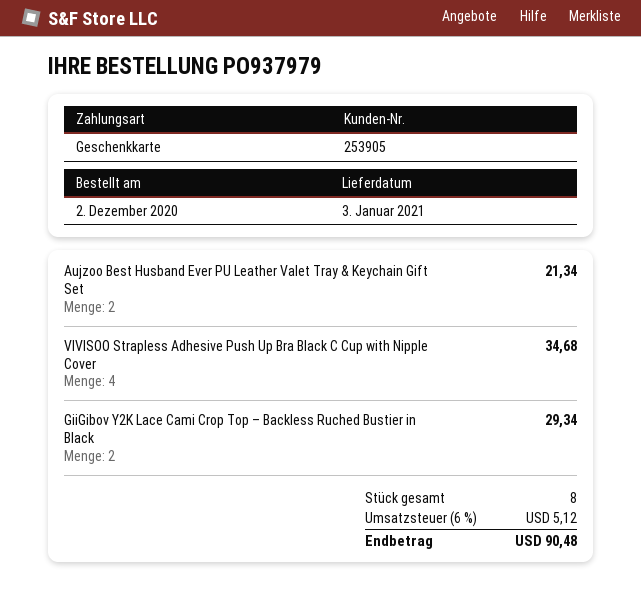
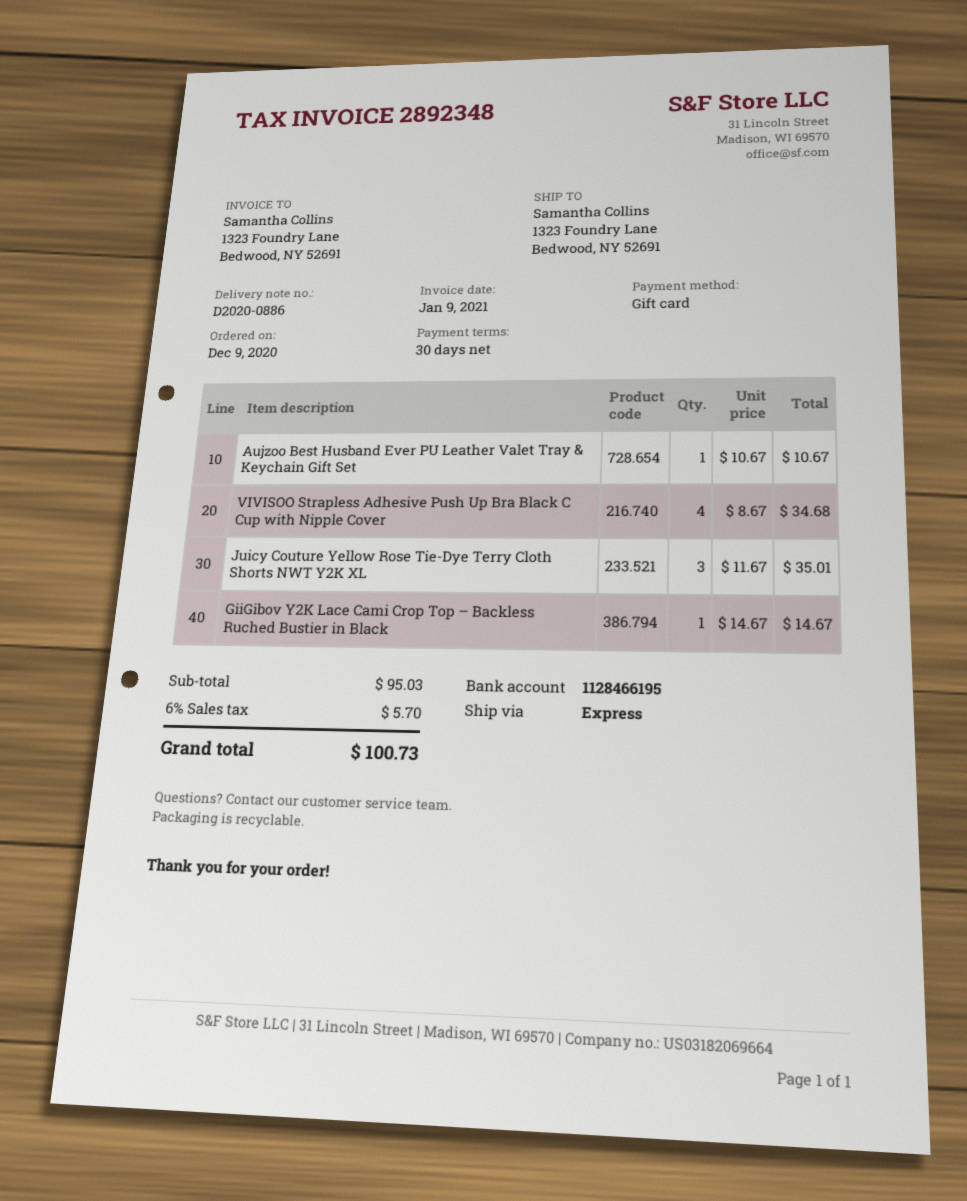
order date: 2020-12-02 -> 2020-12-09
Aujzoo Best Husband Ever PU Leather Valet Tray & Keychain Gift Set: 2 for 21.34 -> 1 for 10.67
GiiGibov Y2K Lace Cami Crop Top – Backless Ruched Bustier in Black: 2 for 29.34 -> 1 for 14.67
Juicy Couture Yellow Rose Tie-Dye Terry Cloth Shorts NWT Y2K XL: none -> 3 for 35.01
tax: 6% = 5.12 -> 6% = 5.70
total: 90.48 -> 100.73

